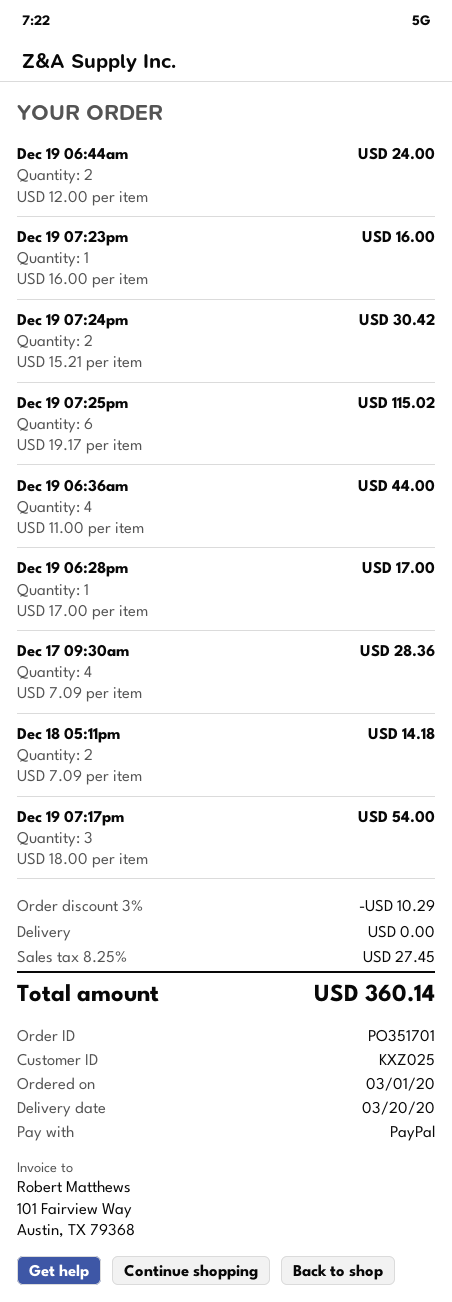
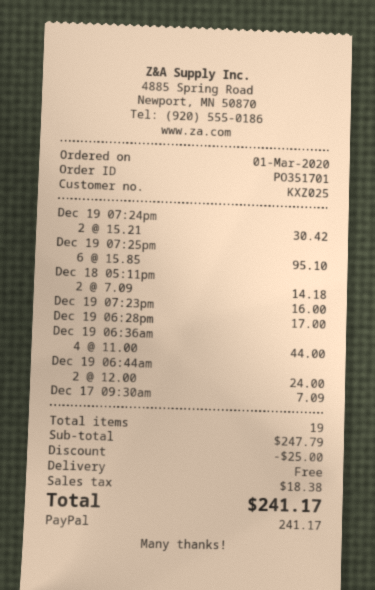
Dec 19 07:25pm: 6 x 19.17 = 115.02 -> 6 x 15.85 = 95.10
Dec 17 09:30am: 4 x 7.09 = 28.36 -> 1 x 7.09 = 7.09
Dec 19 07:17pm: 3 x 18.00 = 54.00 -> none
discount: 10.29 -> 25.00
tax: 27.45 -> 18.38
total: 360.14 -> 241.17

